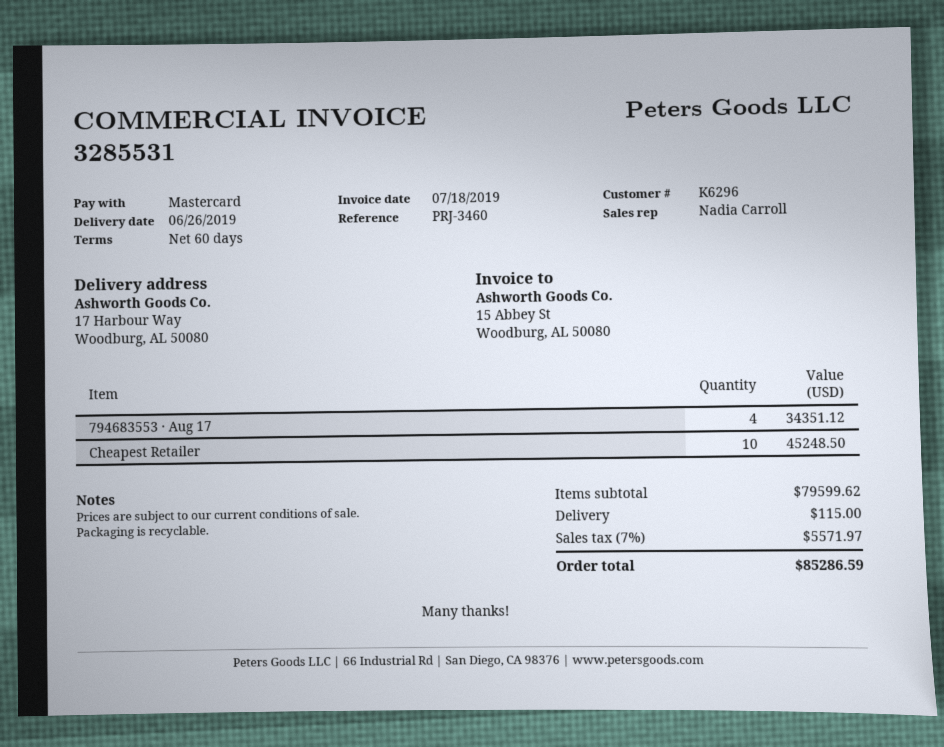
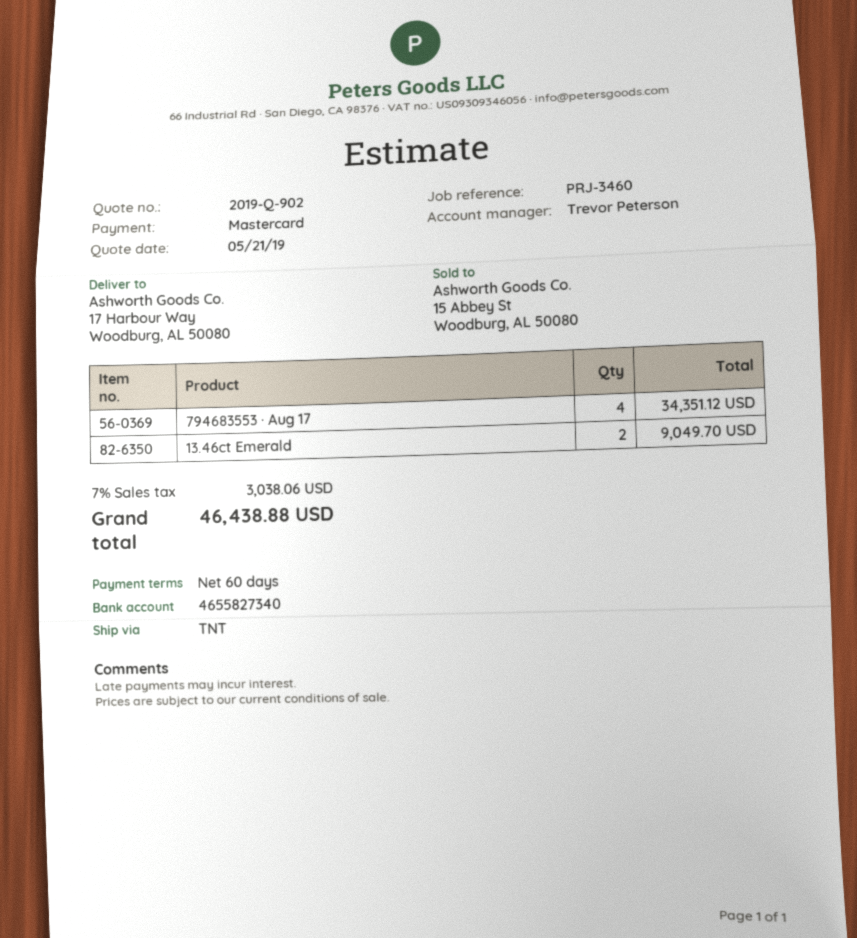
sales rep: Nadia Carroll -> Trevor Peterson
Cheapest Retailer: 10 for 45248.50 -> none
13.46ct Emerald: none -> 2 for 9049.70
shipping: 115.00 -> none
tax: 7% = 5571.97 -> 7% = 3038.06
total: 85286.59 -> 46438.88

